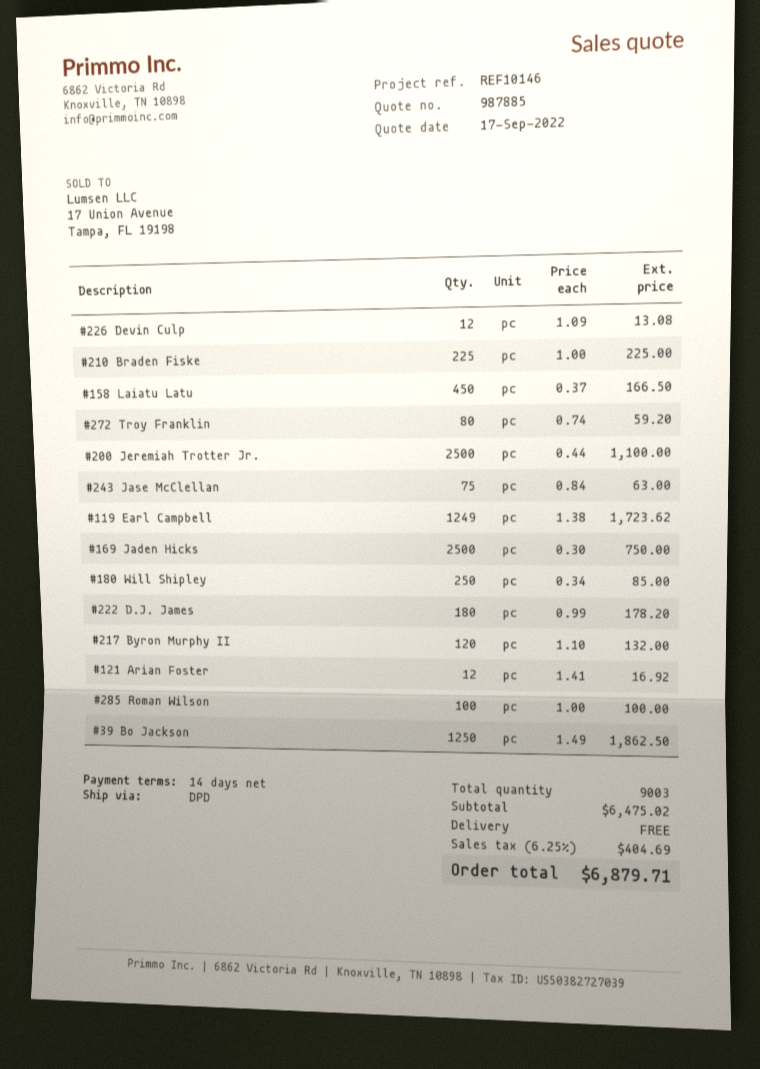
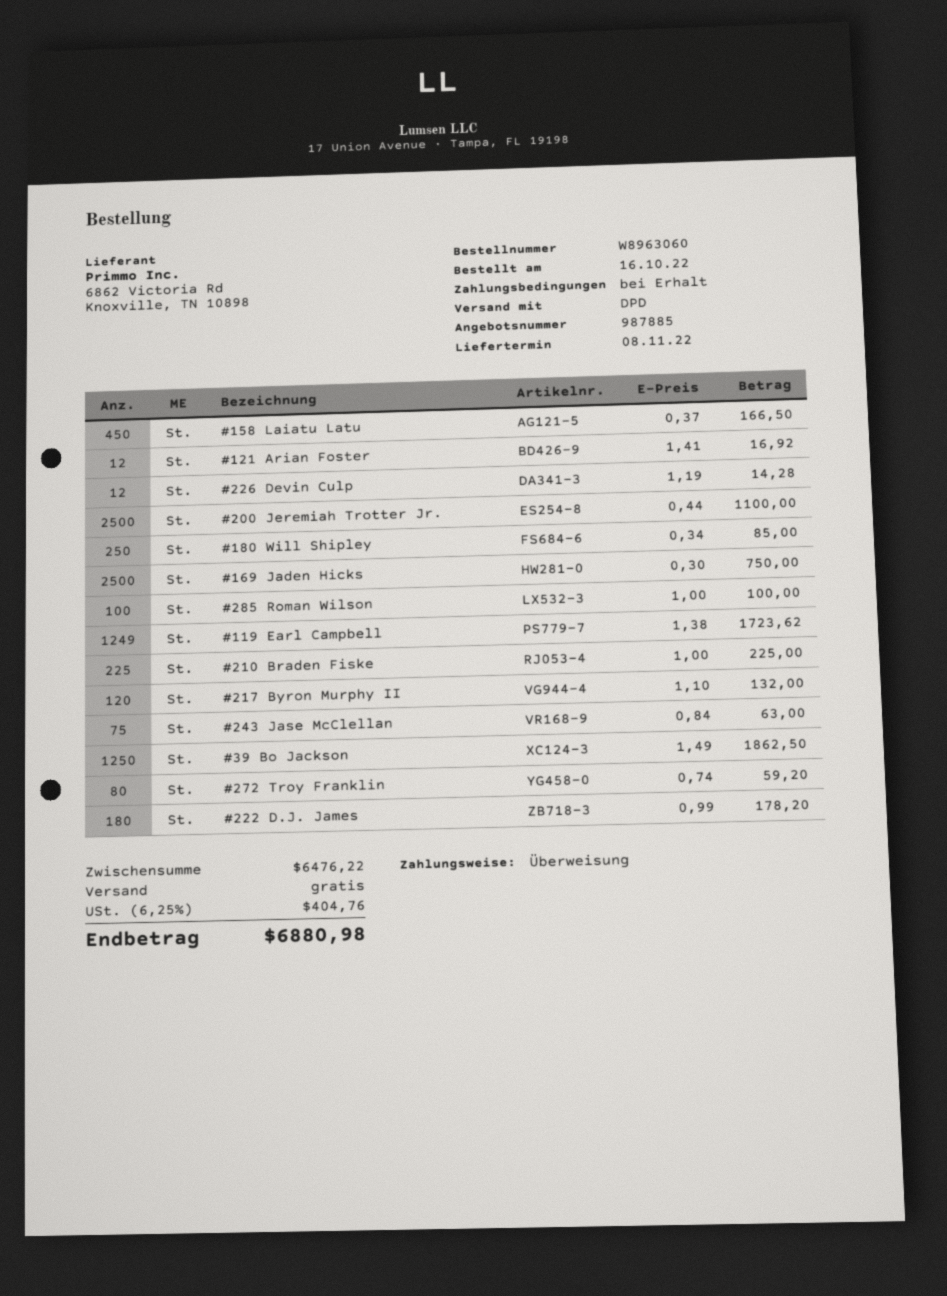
payment terms: 14 days -> on receipt
#226 Devin Culp: 12 x 1.09 = 13.08 -> 12 x 1.19 = 14.28
subtotal: 6475.02 -> 6476.22
tax: 6.25% = 404.69 -> 6.25% = 404.76
total: 6879.71 -> 6880.98

